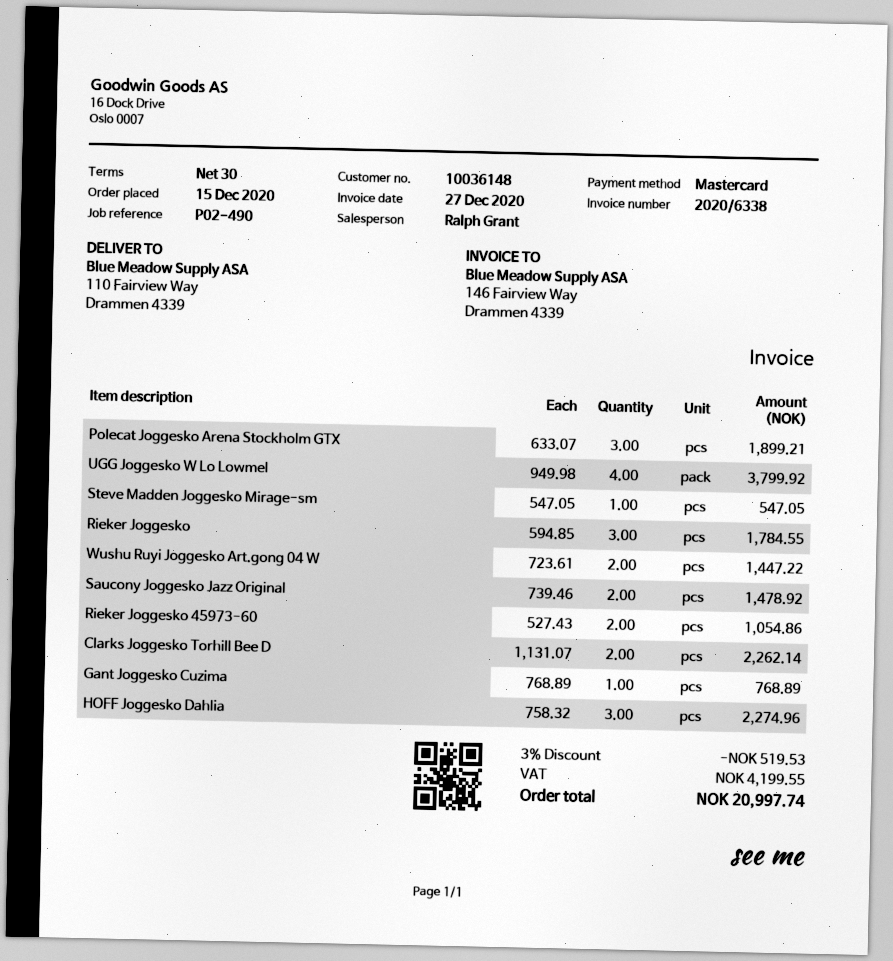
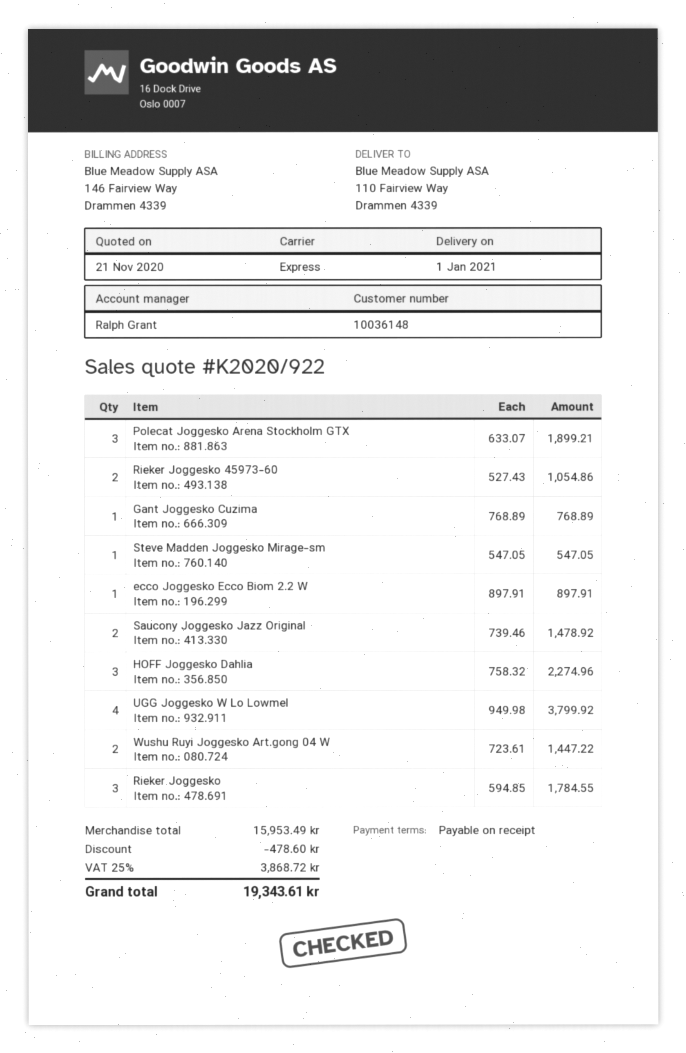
payment terms: 30 days -> on receipt
Clarks Joggesko Torhill Bee D: 2 x 1131.07 = 2262.14 -> none
ecco Joggesko Ecco Biom 2.2 W: none -> 1 x 897.91 = 897.91
discount: 519.53 -> 478.60
tax: 4199.55 -> 3868.72
total: 20997.74 -> 19343.61

